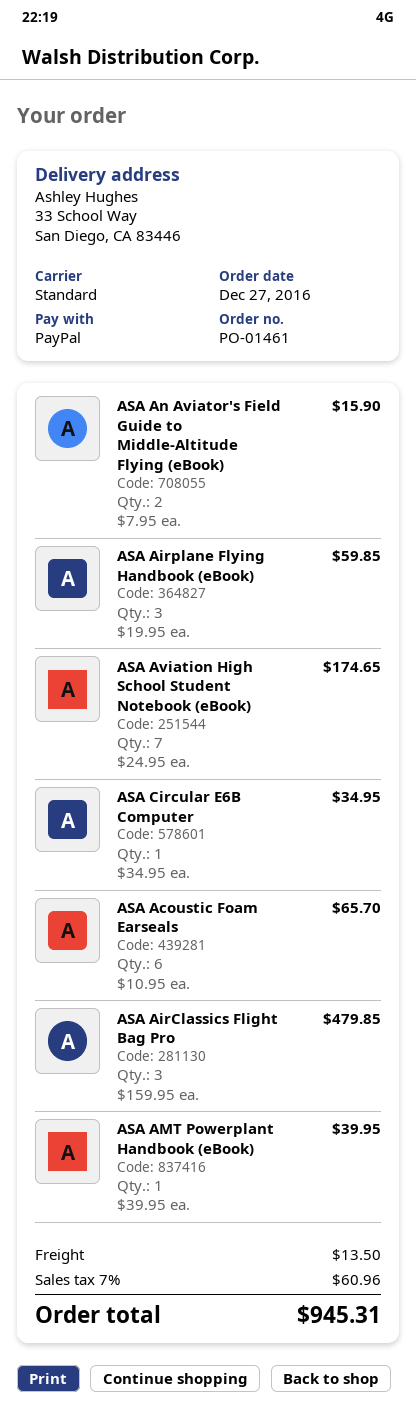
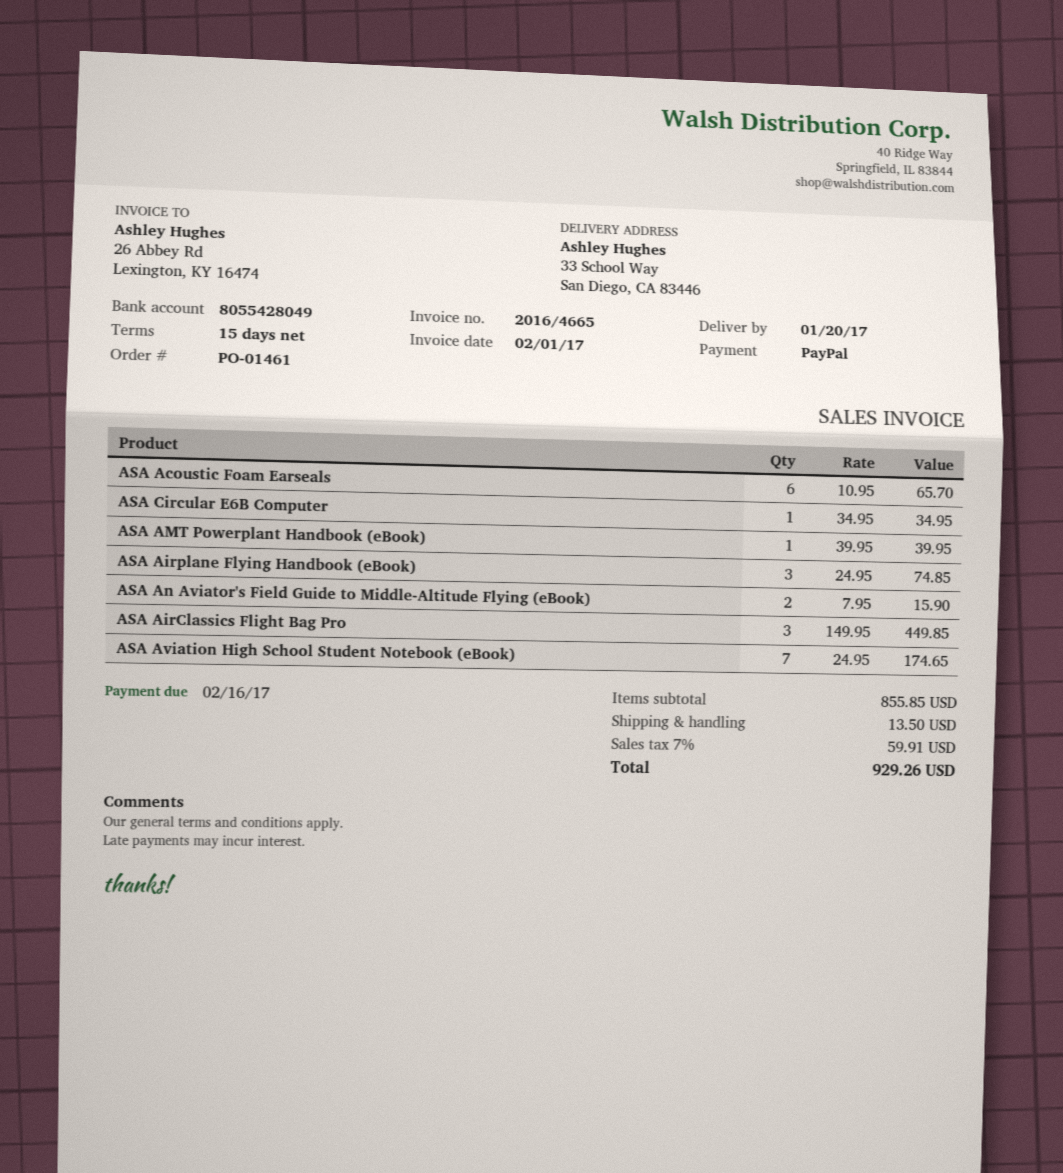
ASA Airplane Flying Handbook (eBook): 3 x 19.95 = 59.85 -> 3 x 24.95 = 74.85
ASA AirClassics Flight Bag Pro: 3 x 159.95 = 479.85 -> 3 x 149.95 = 449.85
tax: 7% = 60.96 -> 7% = 59.91
total: 945.31 -> 929.26

